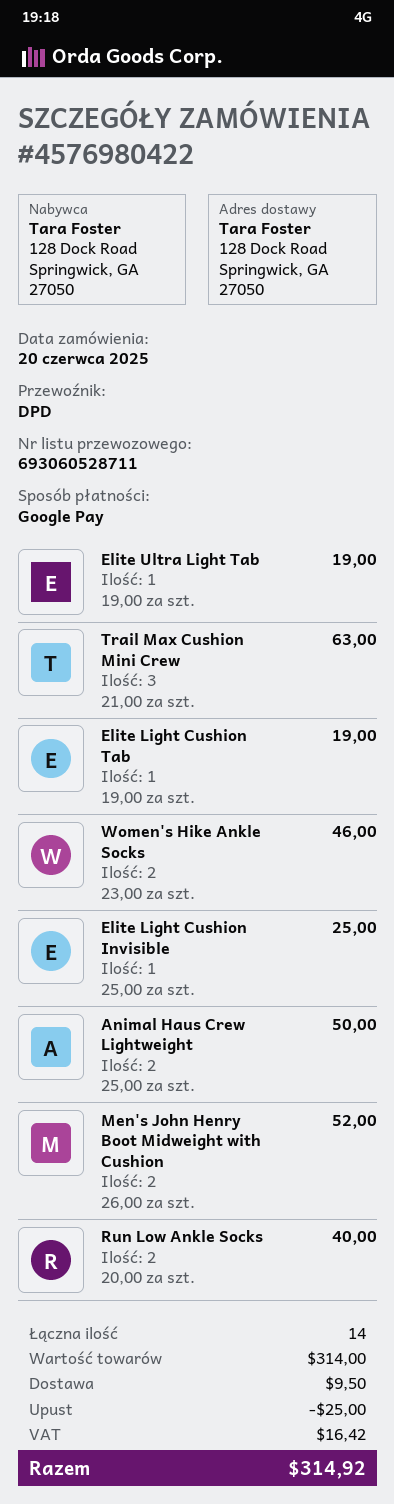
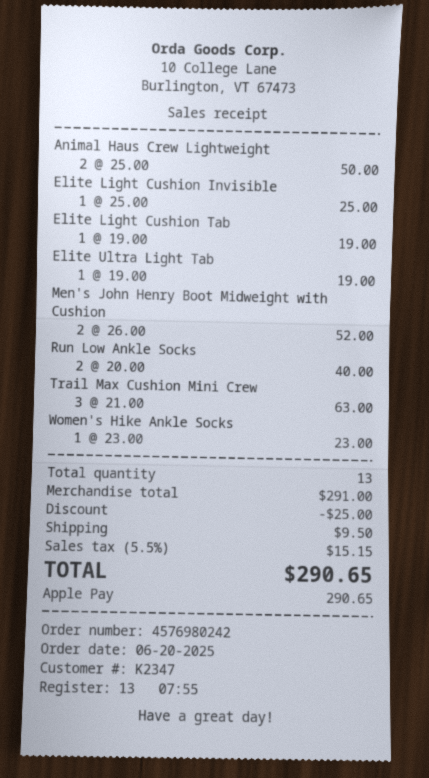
order number: 4576980422 -> 4576980242
payment method: Google Pay -> Apple Pay
Women's Hike Ankle Socks: 2 x 23.00 = 46.00 -> 1 x 23.00 = 23.00
total quantity: 14 -> 13
subtotal: 314.00 -> 291.00
tax: 16.42 -> 15.15
total: 314.92 -> 290.65

